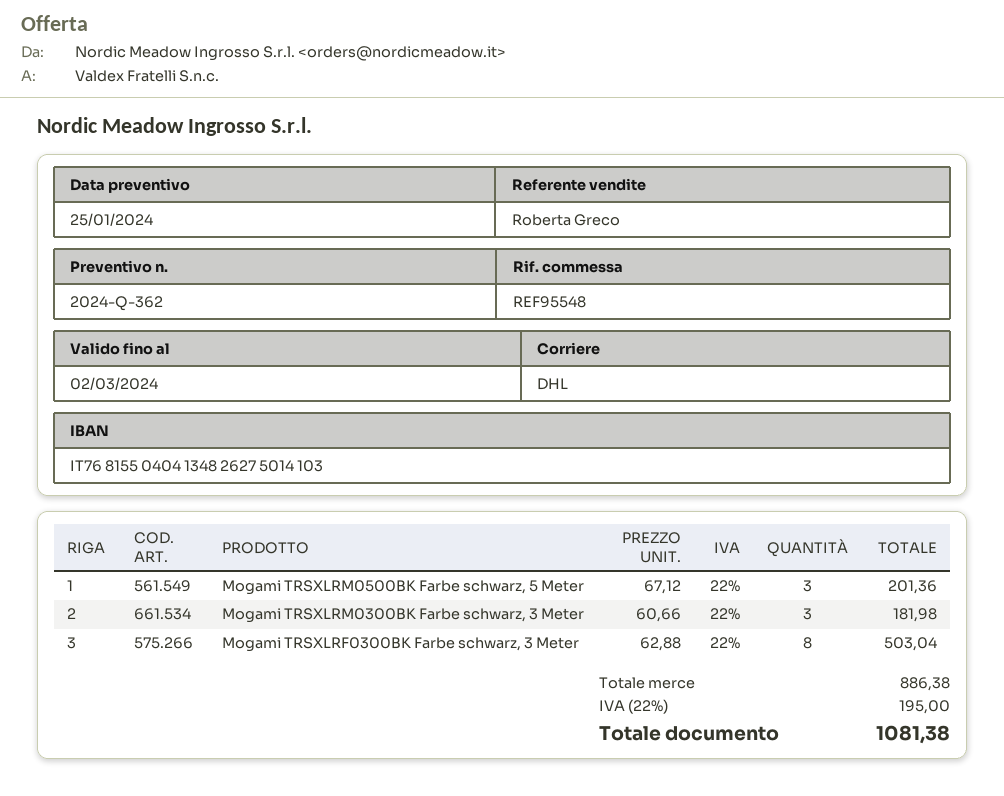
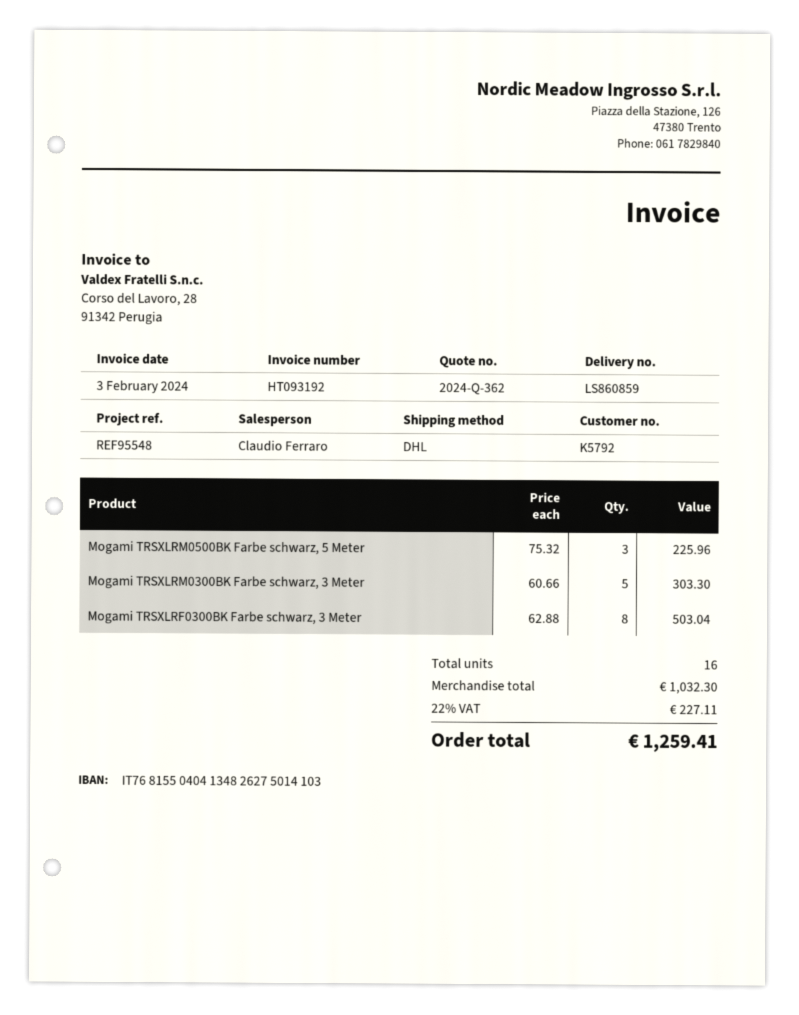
sales rep: Roberta Greco -> Claudio Ferraro
Mogami TRSXLRM0500BK Farbe schwarz, 5 Meter: 3 x 67.12 = 201.36 -> 3 x 75.32 = 225.96
Mogami TRSXLRM0300BK Farbe schwarz, 3 Meter: 3 x 60.66 = 181.98 -> 5 x 60.66 = 303.30
subtotal: 886.38 -> 1032.30
tax: 22% = 195.00 -> 22% = 227.11
total: 1081.38 -> 1259.41

